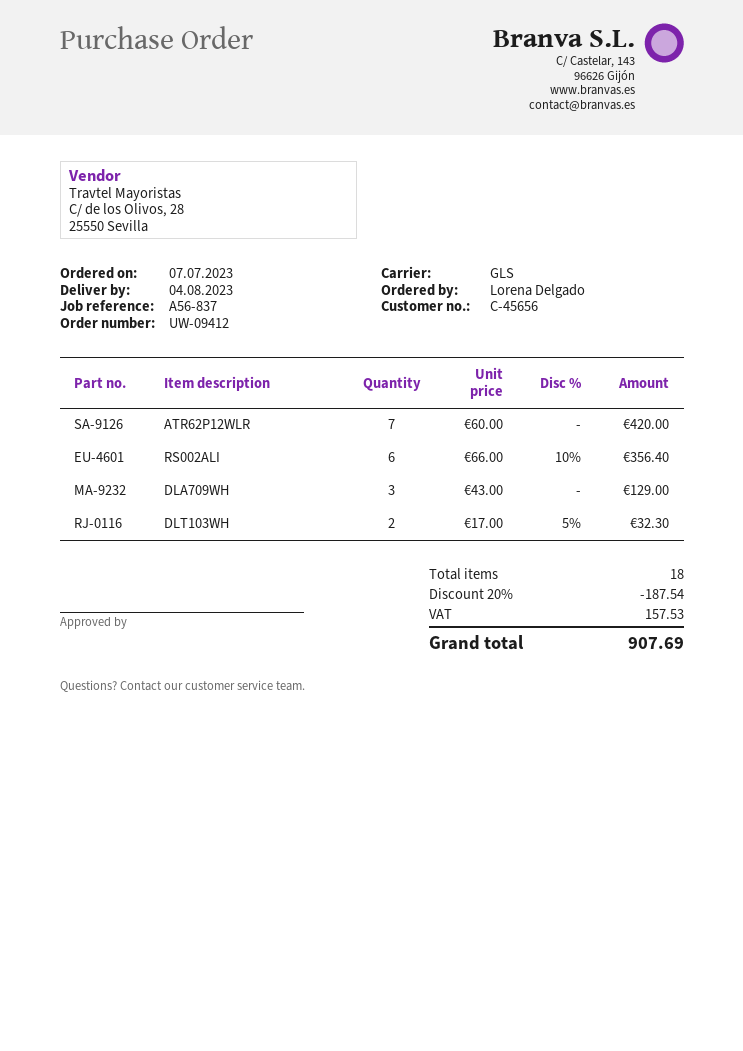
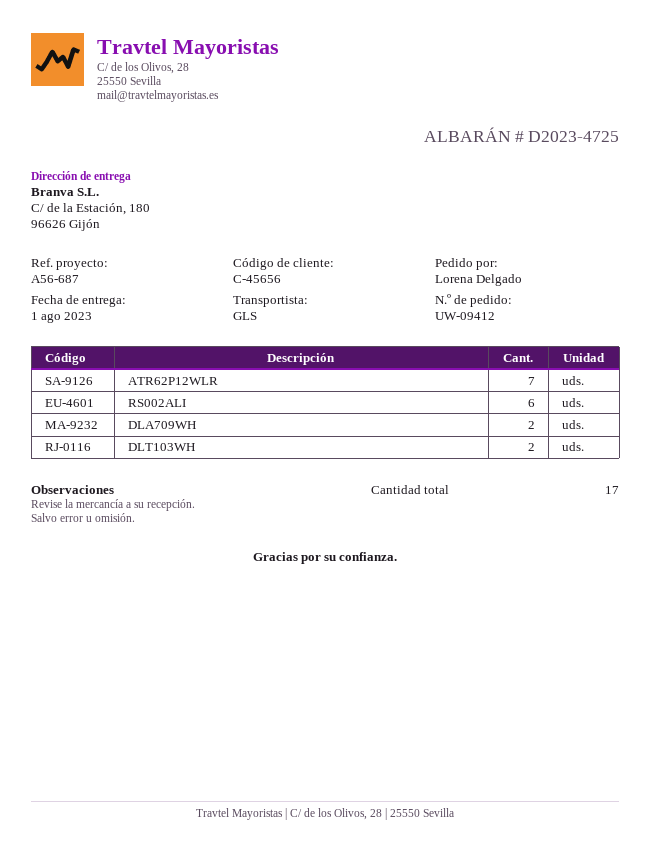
delivery date: 2023-08-04 -> 2023-08-01
reference: A56-837 -> A56-687
DLA709WH: 3 -> 2
total quantity: 18 -> 17

